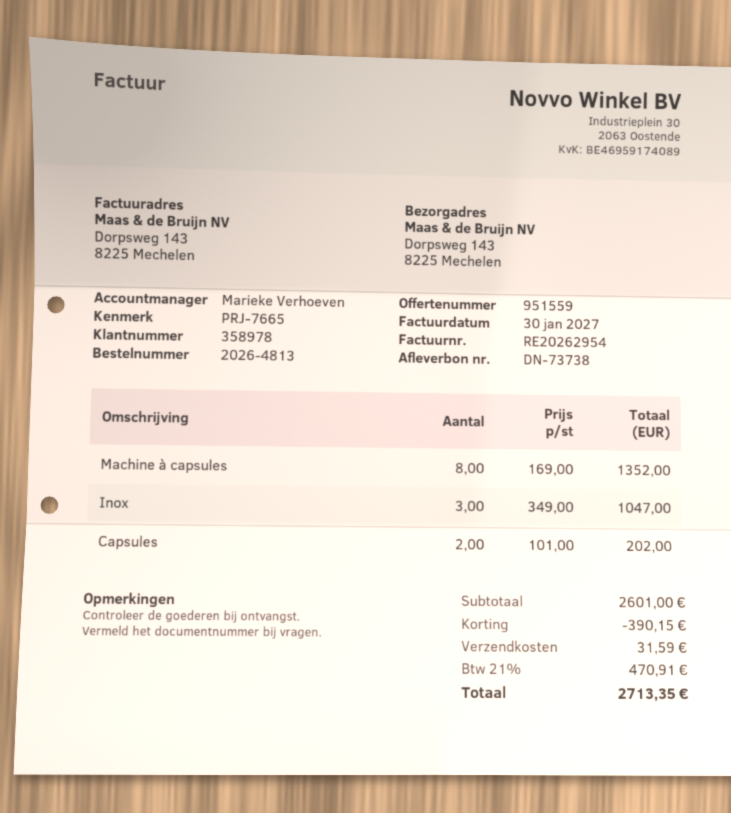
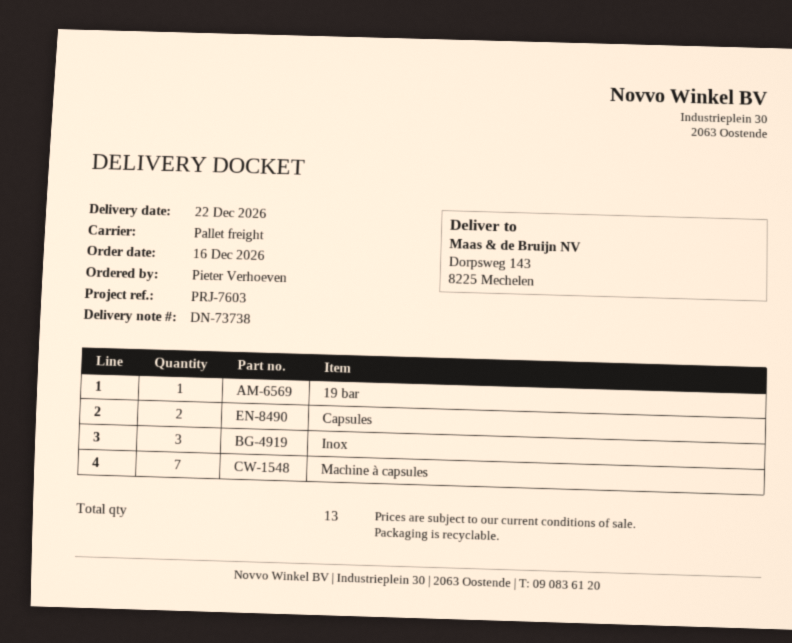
reference: PRJ-7665 -> PRJ-7603
Machine à capsules: 8 -> 7
19 bar: none -> 1

